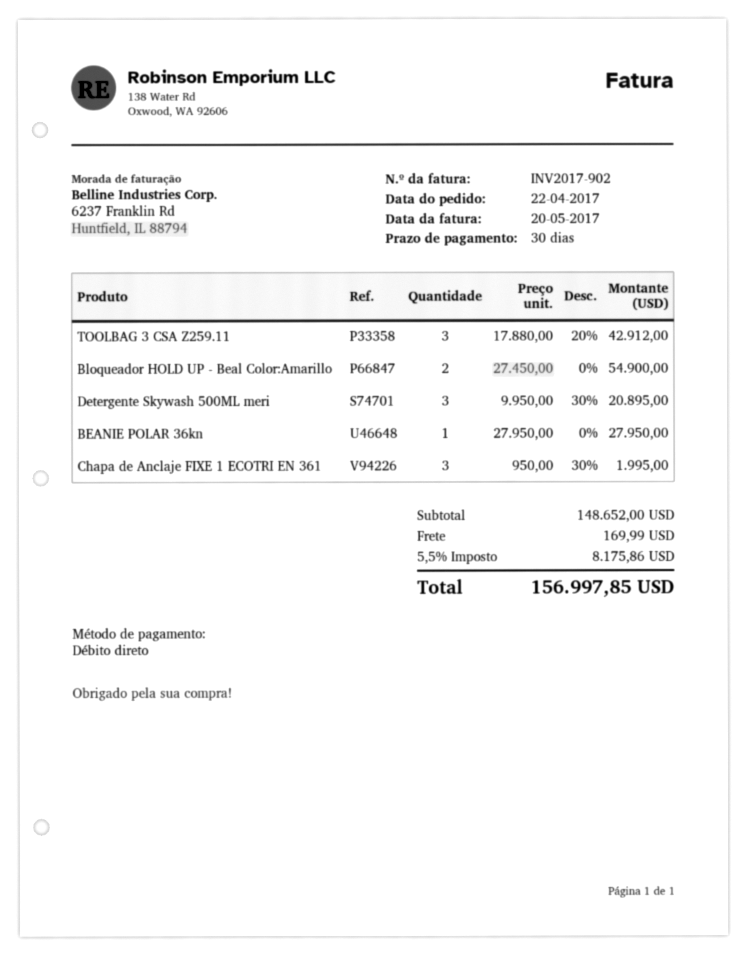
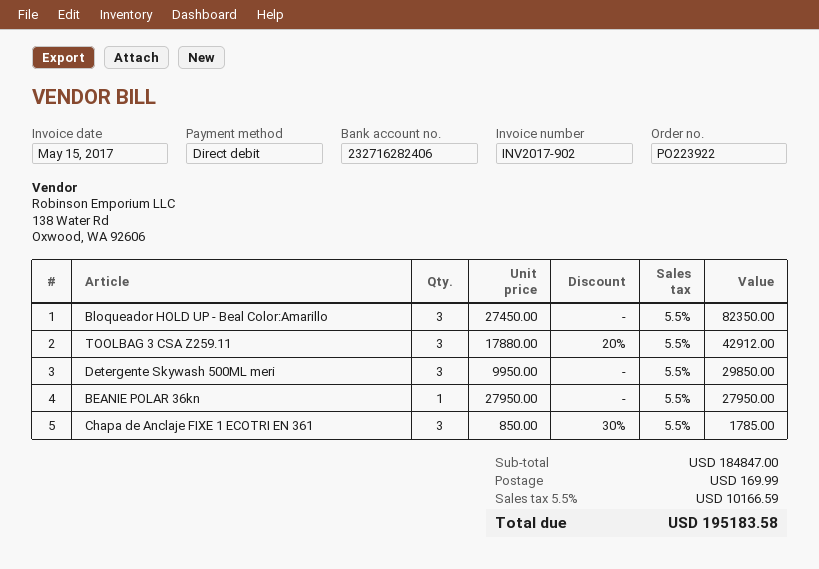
invoice date: 2017-05-20 -> 2017-05-15
Bloqueador HOLD UP - Beal Color:Amarillo: 2 x 27450.00 = 54900.00 -> 3 x 27450.00 = 82350.00
Detergente Skywash 500ML meri: 3 x 9950.00 - 30% = 20895.00 -> 3 x 9950.00 = 29850.00
Chapa de Anclaje FIXE 1 ECOTRI EN 361: 3 x 950.00 - 30% = 1995.00 -> 3 x 850.00 - 30% = 1785.00
subtotal: 148652.00 -> 184847.00
tax: 5.5% = 8175.86 -> 5.5% = 10166.59
total: 156997.85 -> 195183.58

